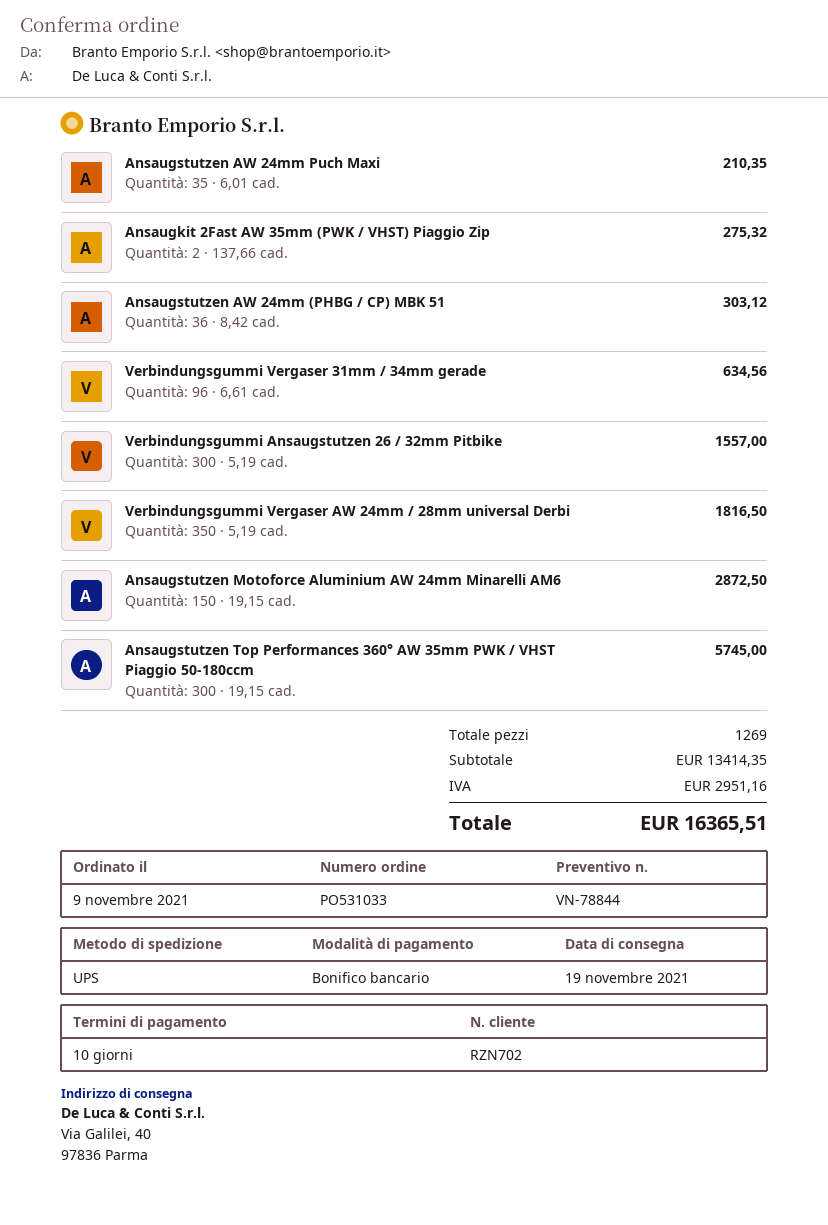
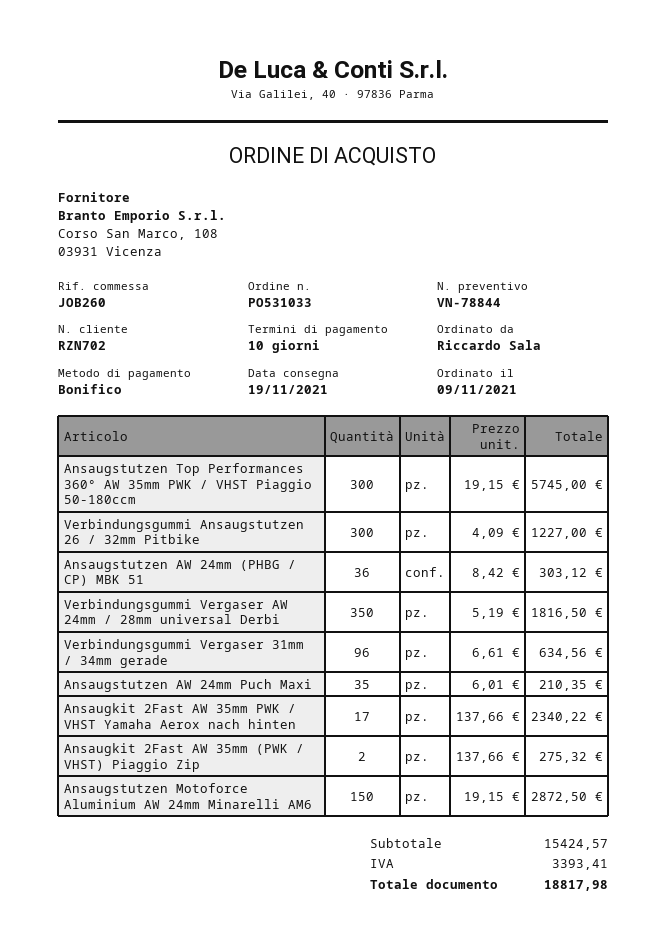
Verbindungsgummi Ansaugstutzen 26 / 32mm Pitbike: 300 x 5.19 = 1557.00 -> 300 x 4.09 = 1227.00
Ansaugkit 2Fast AW 35mm PWK / VHST Yamaha Aerox nach hinten: none -> 17 x 137.66 = 2340.22
subtotal: 13414.35 -> 15424.57
tax: 2951.16 -> 3393.41
total: 16365.51 -> 18817.98

